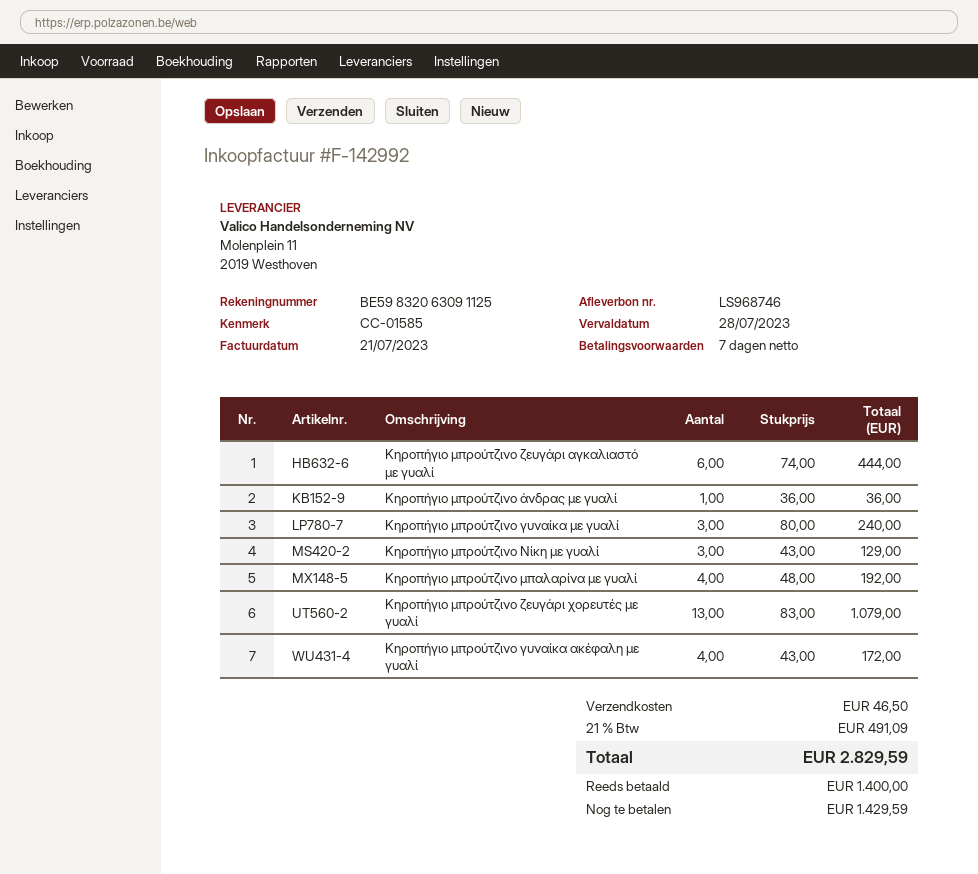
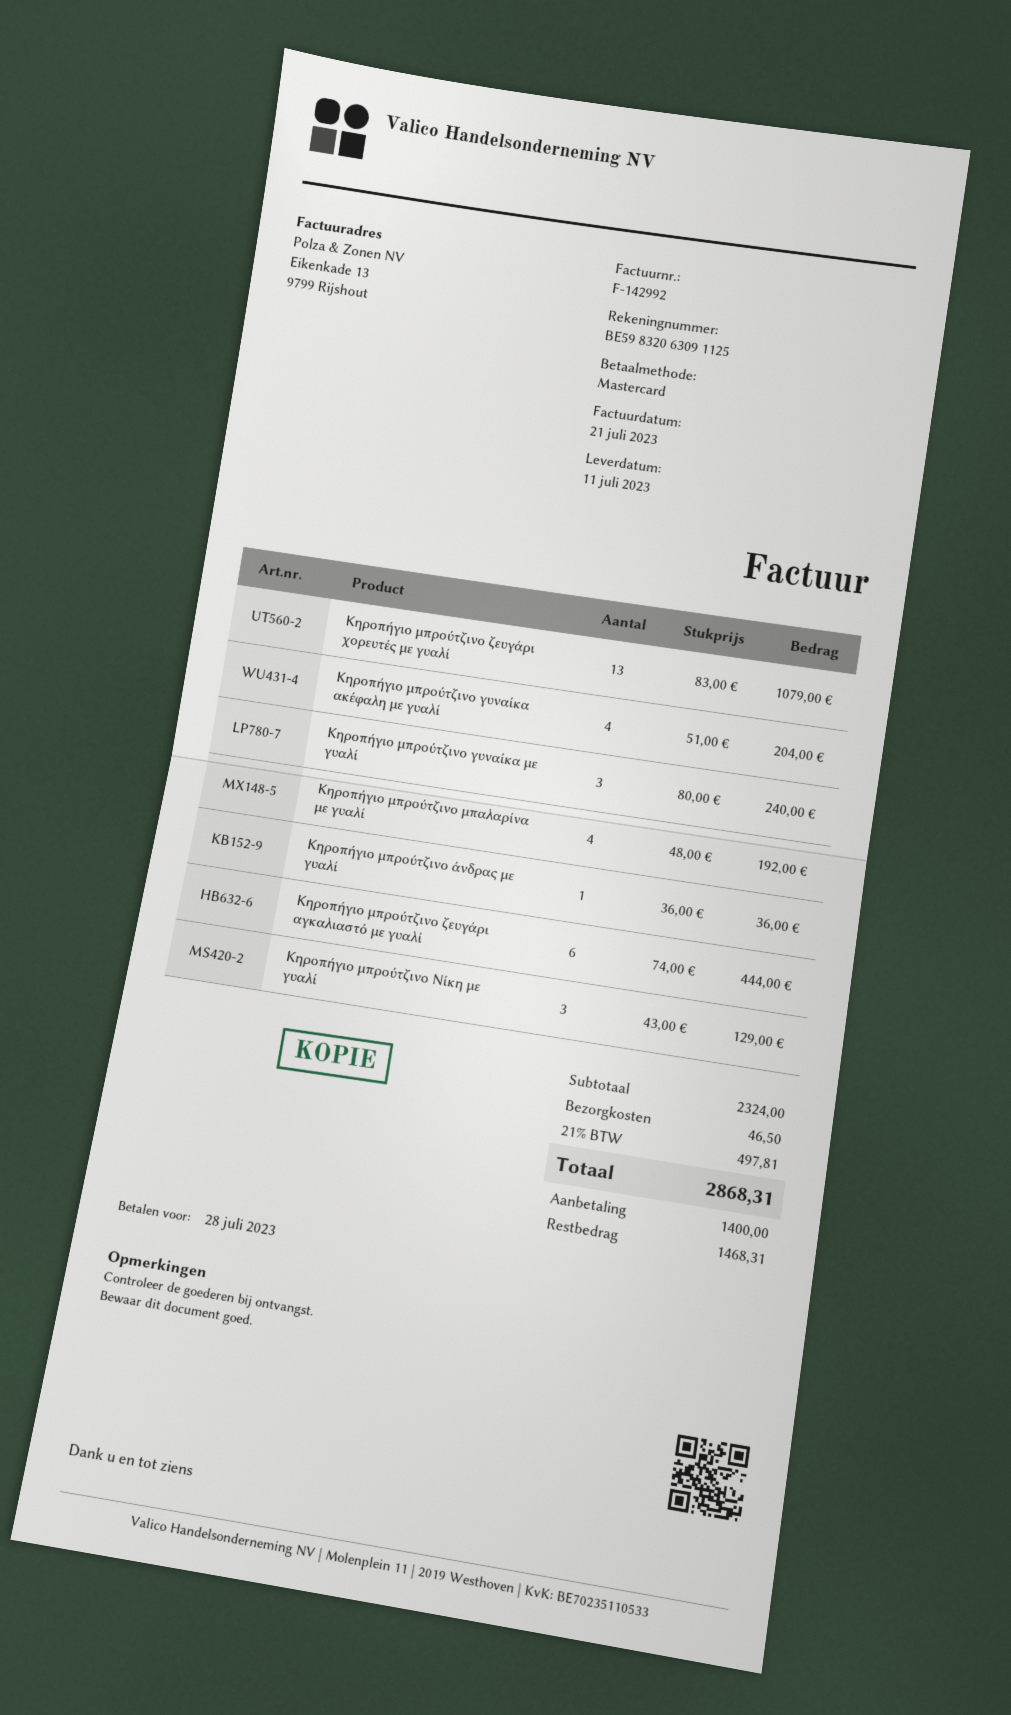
Κηροπήγιο μπρούτζινο γυναίκα ακέφαλη με γυαλί: 4 x 43.00 = 172.00 -> 4 x 51.00 = 204.00
tax: 21% = 491.09 -> 21% = 497.81
total: 2829.59 -> 2868.31
balance: 1429.59 -> 1468.31

